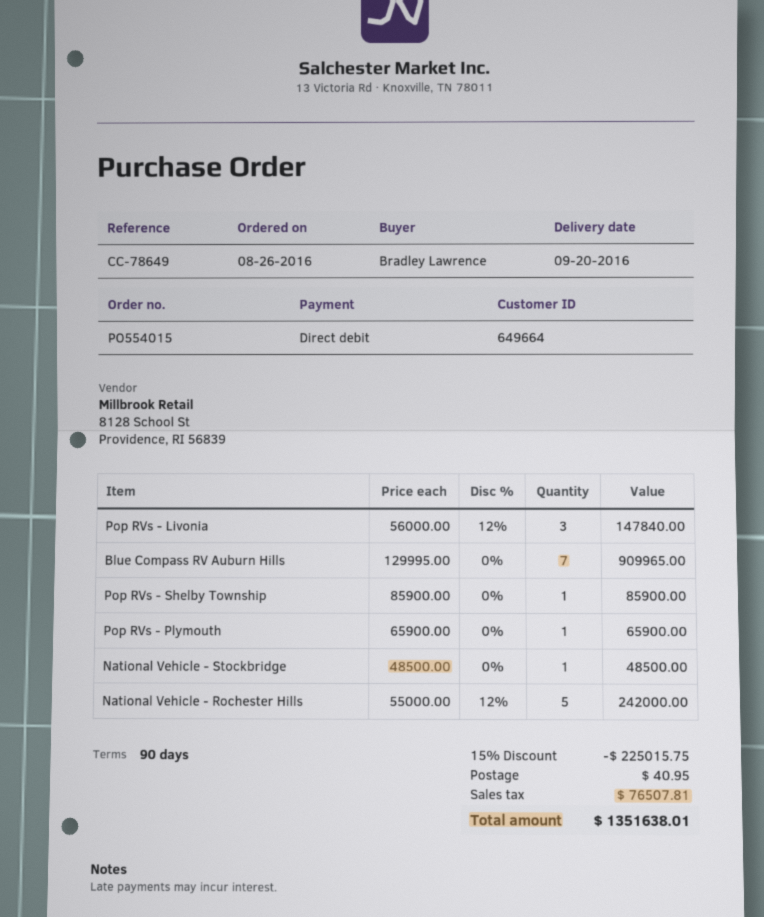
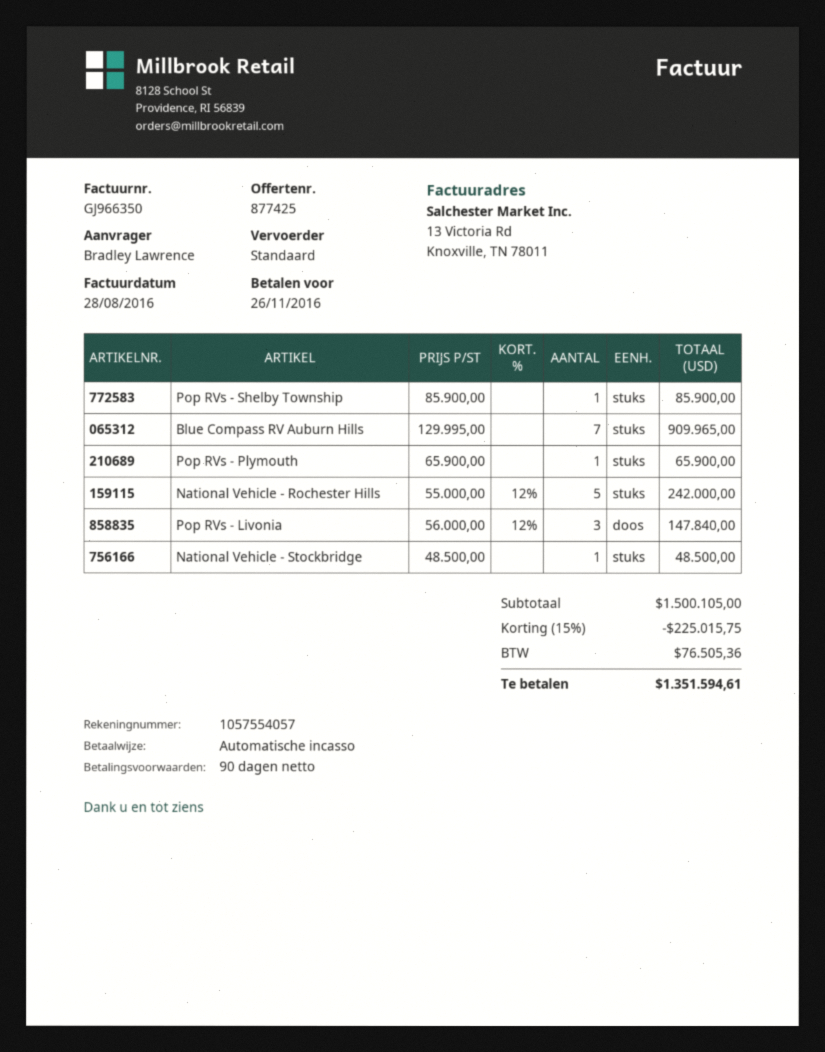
shipping: 40.95 -> none
tax: 76507.81 -> 76505.36
total: 1351638.01 -> 1351594.61

